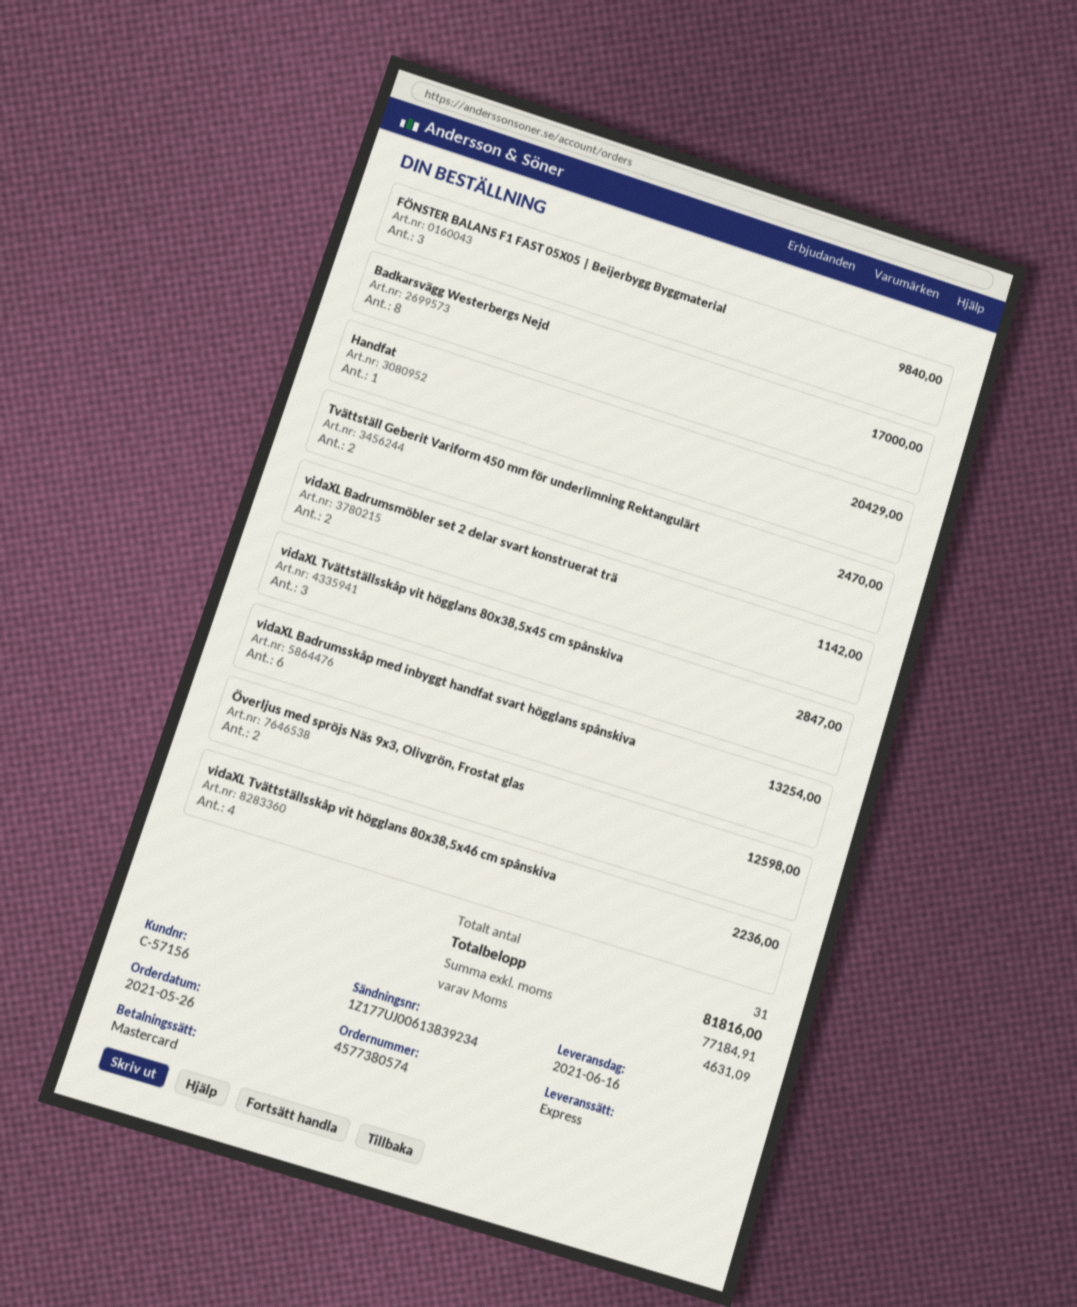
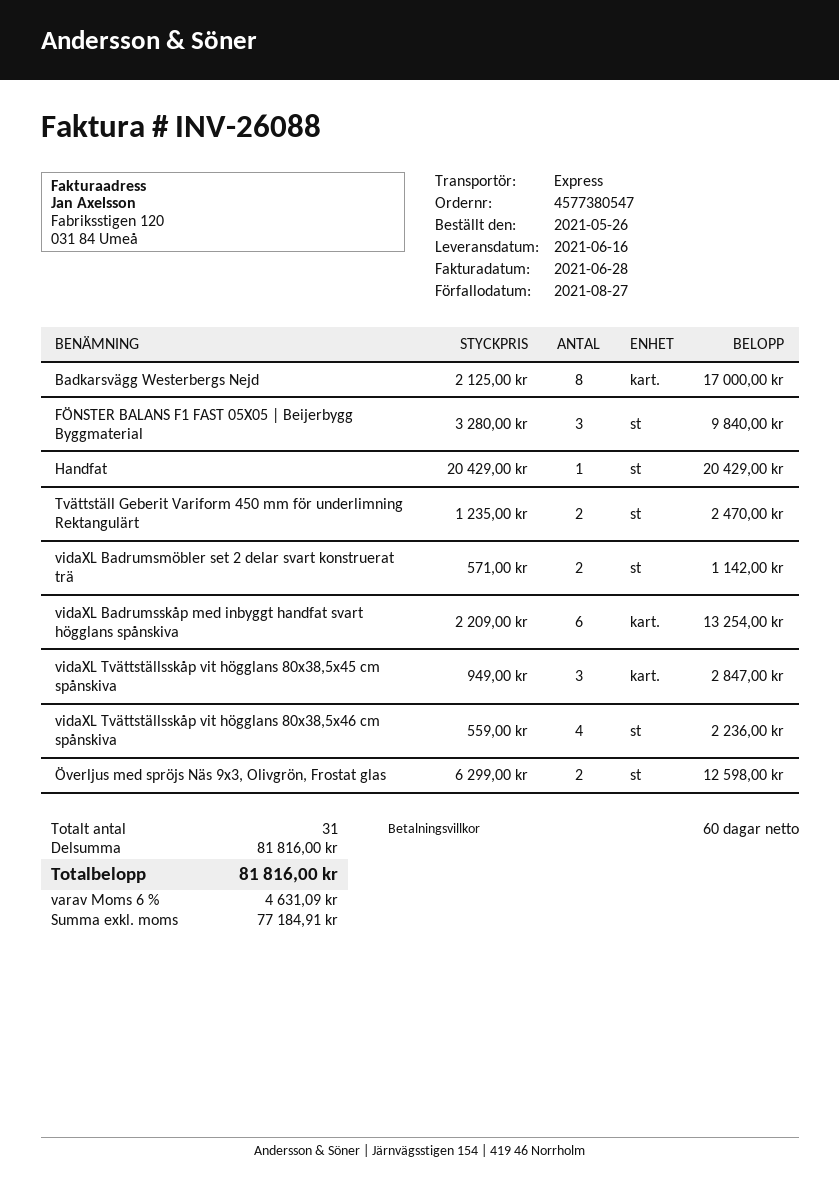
order number: 4577380574 -> 4577380547

